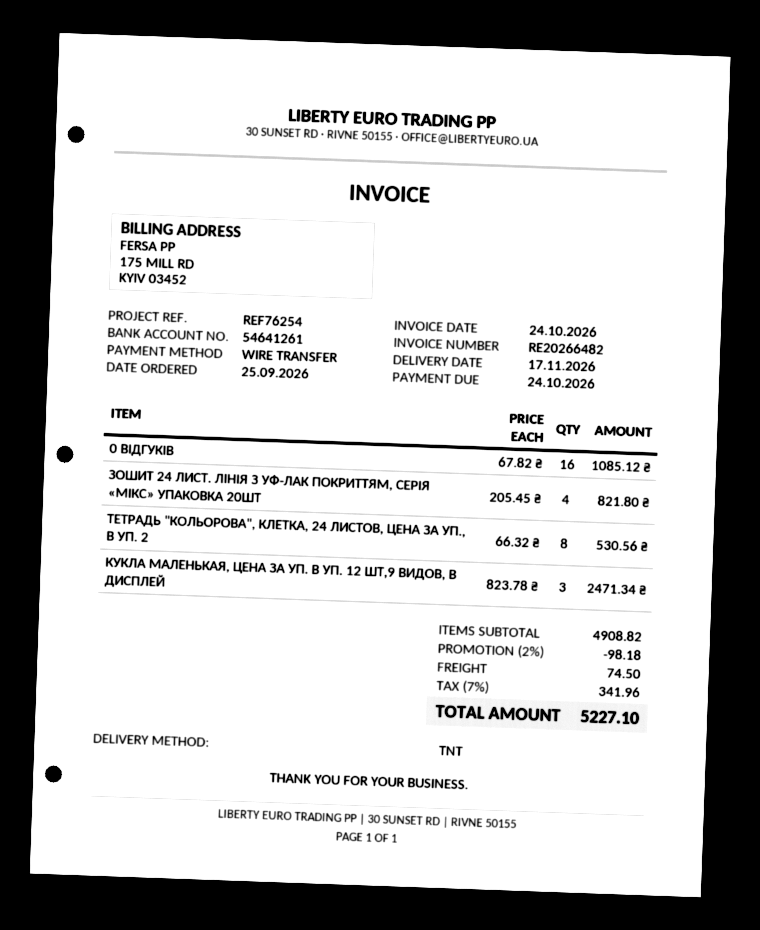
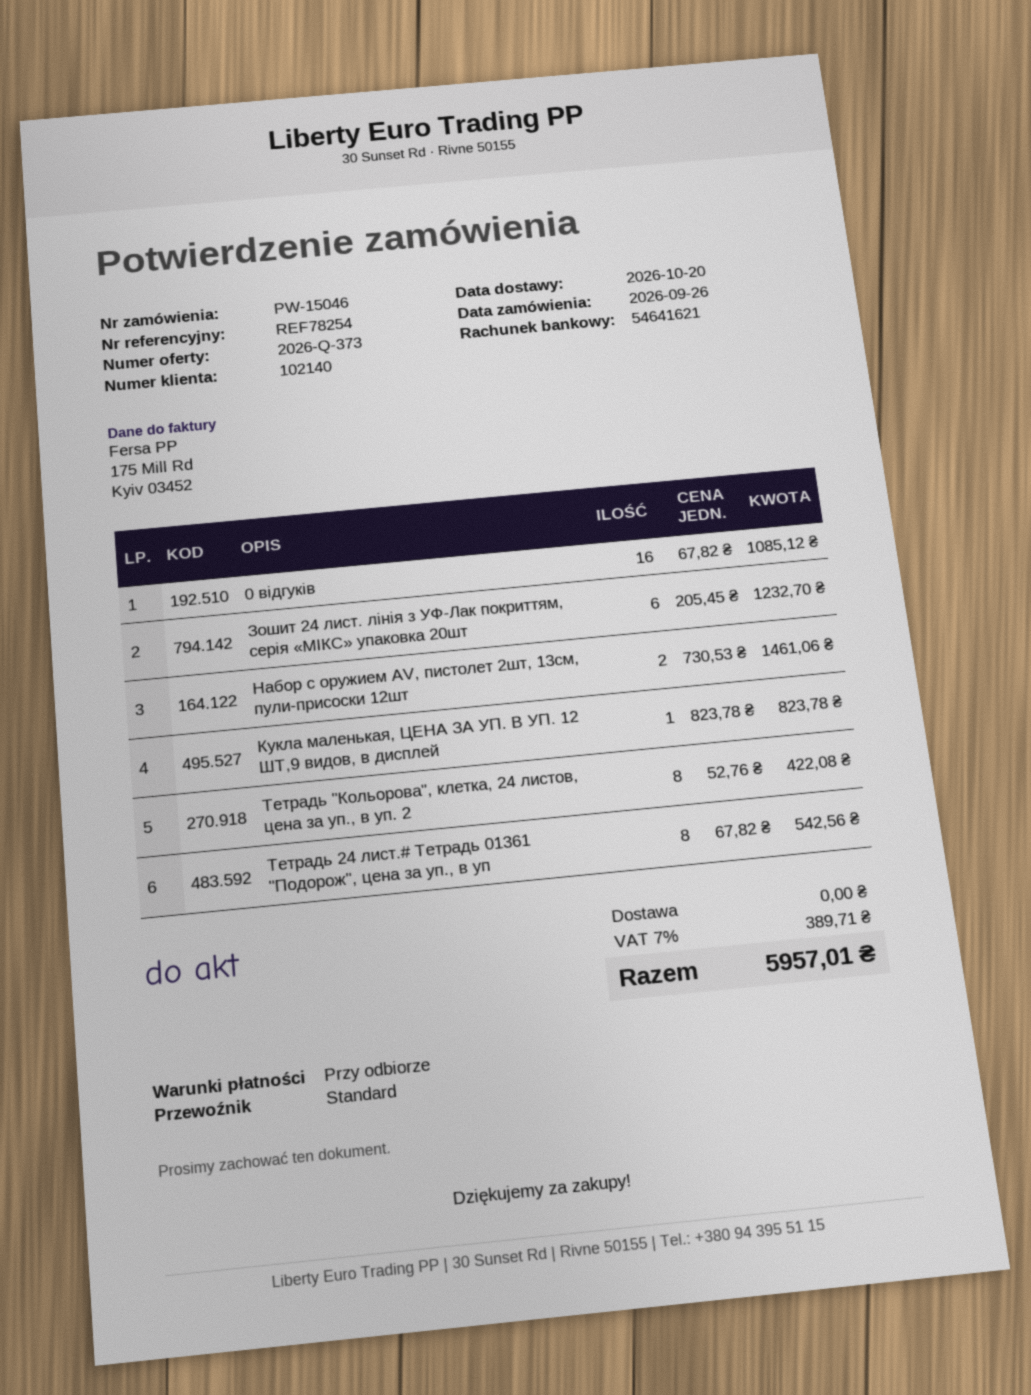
order date: 2026-09-25 -> 2026-09-26
delivery date: 2026-11-17 -> 2026-10-20
reference: REF76254 -> REF78254
bank account: 54641261 -> 54641621
shipping method: TNT -> standard
ЗОШИТ 24 ЛИСТ. ЛІНІЯ З УФ-ЛАК ПОКРИТТЯМ, СЕРІЯ «МІКС» УПАКОВКА 20ШТ: 4 x 205.45 = 821.80 -> 6 x 205.45 = 1232.70
ТЕТРАДЬ "КОЛЬОРОВА", КЛЕТКА, 24 ЛИСТОВ, ЦЕНА ЗА УП., В УП. 2: 8 x 66.32 = 530.56 -> 8 x 52.76 = 422.08
КУКЛА МАЛЕНЬКАЯ, ЦЕНА ЗА УП. В УП. 12 ШТ,9 ВИДОВ, В ДИСПЛЕЙ: 3 x 823.78 = 2471.34 -> 1 x 823.78 = 823.78
Набор с оружием AV, пистолет 2шт, 13см, пули-присоски 12шт: none -> 2 x 730.53 = 1461.06
Тетрадь 24 лист.# Тетрадь 01361 "Подорож", цена за уп., в уп: none -> 8 x 67.82 = 542.56
discount: 2% = 98.18 -> none
shipping: 74.50 -> 0.00
tax: 7% = 341.96 -> 7% = 389.71
total: 5227.10 -> 5957.01

